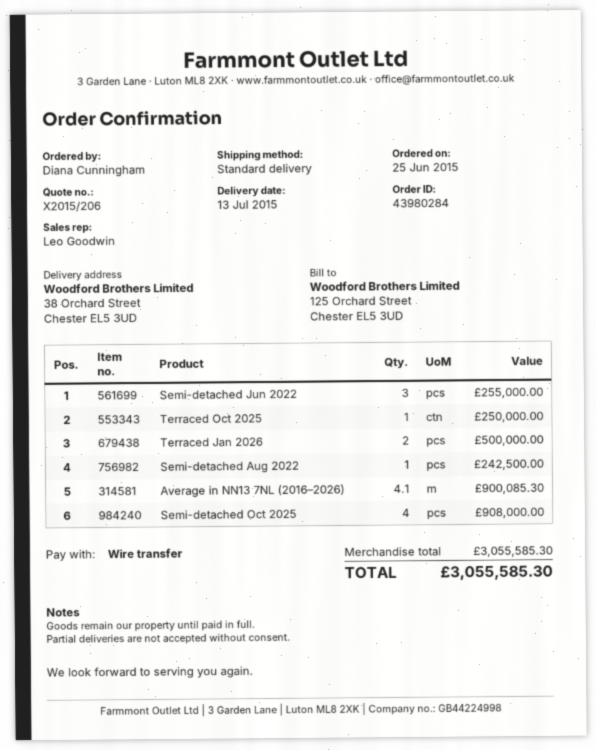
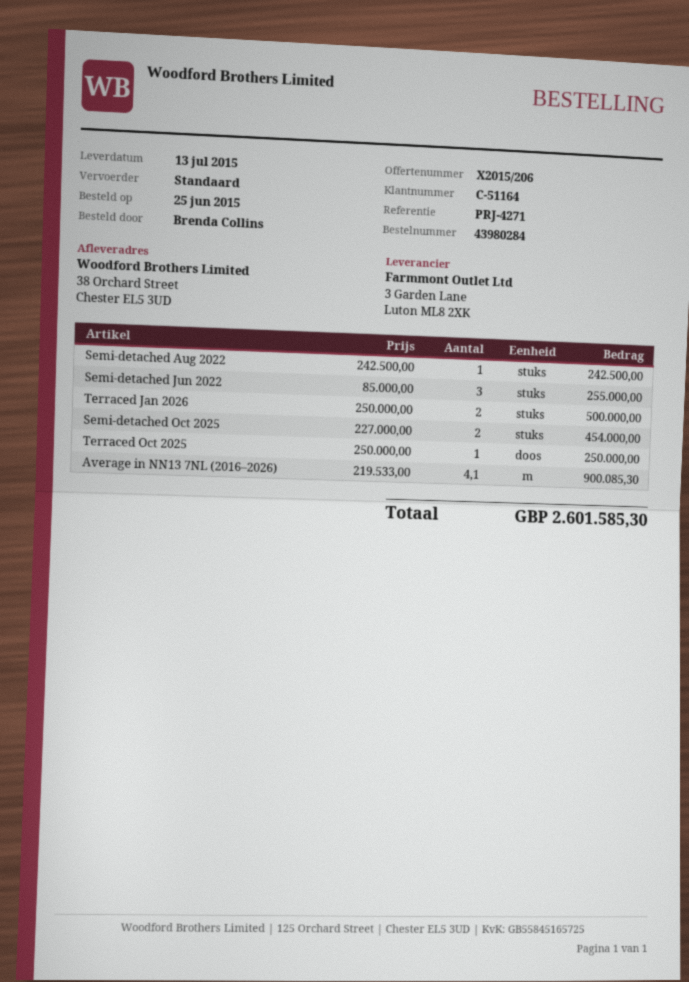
ordered by: Diana Cunningham -> Brenda Collins
Semi-detached Oct 2025: 4 for 908000.00 -> 2 for 454000.00
total: 3055585.30 -> 2601585.30

